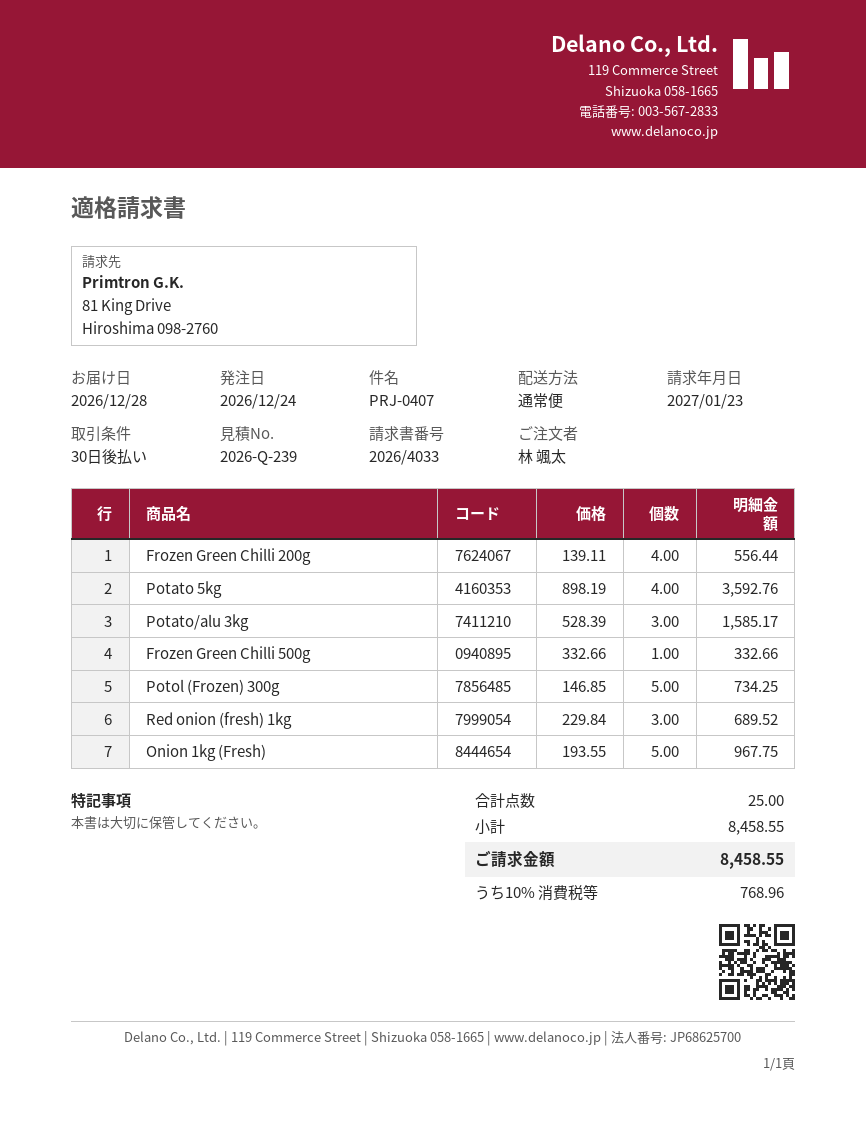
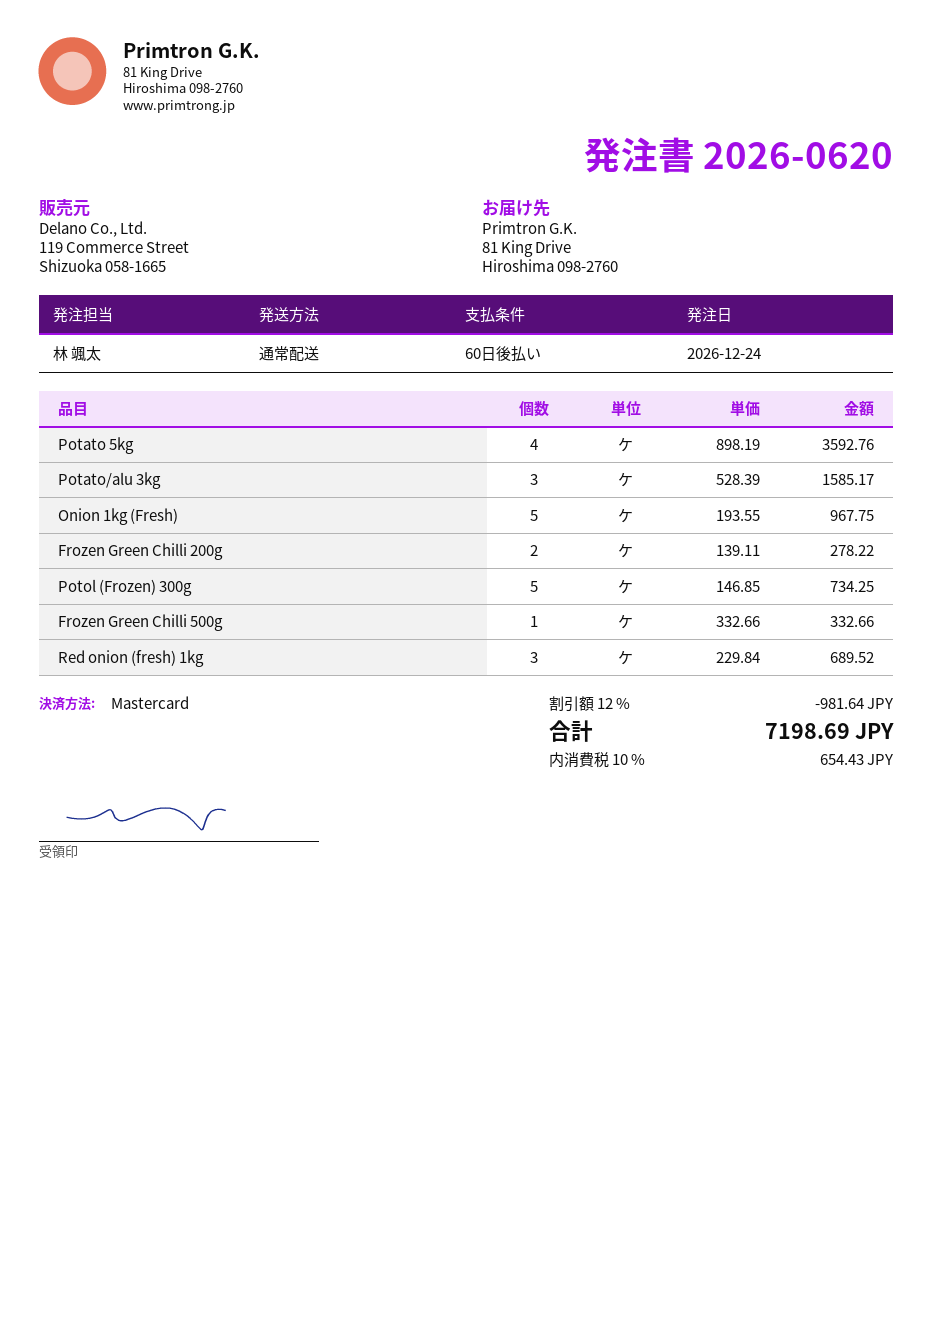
payment terms: 30 days -> 60 days
Frozen Green Chilli 200g: 4 x 139.11 = 556.44 -> 2 x 139.11 = 278.22
discount: none -> 12% = 981.64
tax: 10% = 768.96 -> 10% = 654.43
total: 8458.55 -> 7198.69

